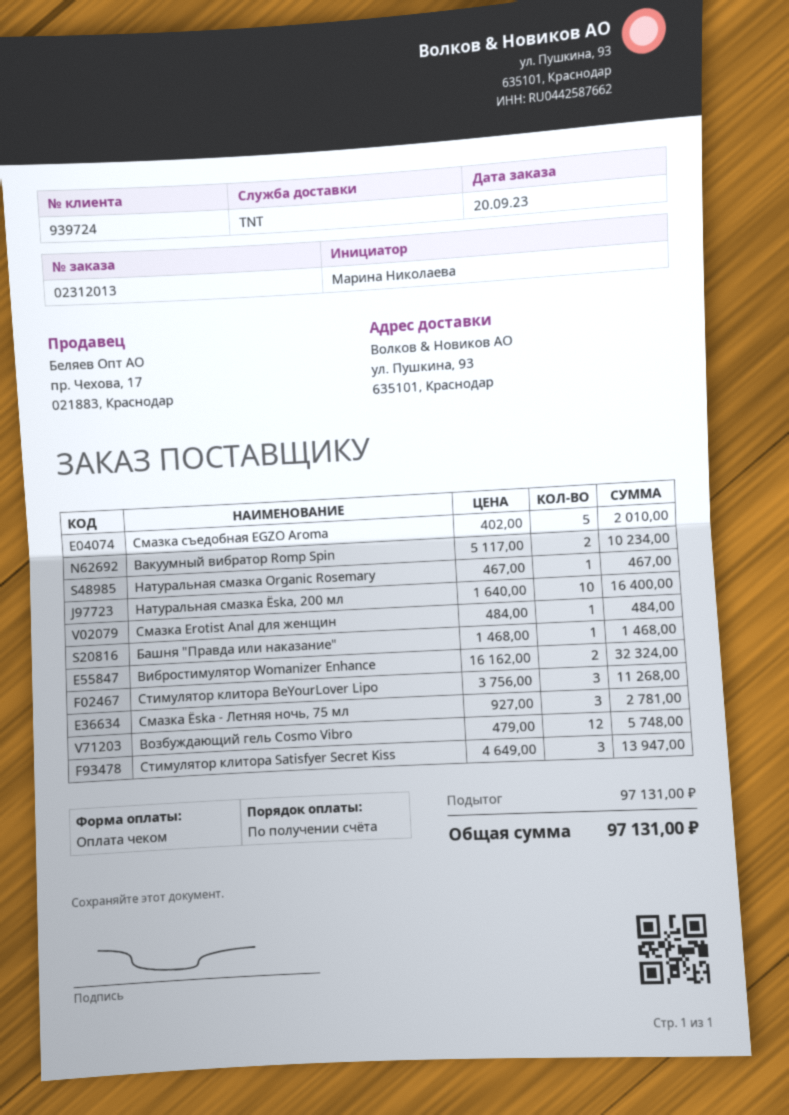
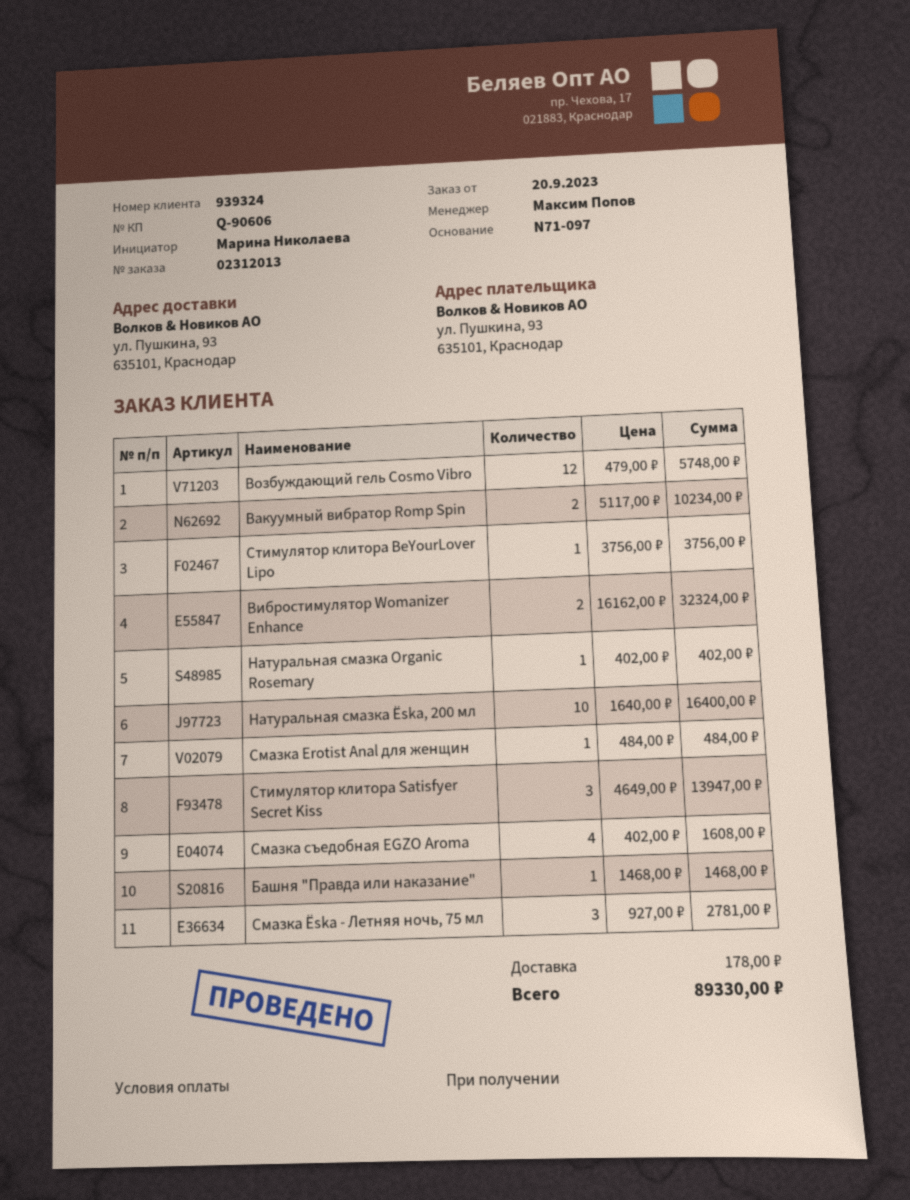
customer number: 939724 -> 939324
Смазка съедобная EGZO Aroma: 5 x 402.00 = 2010.00 -> 4 x 402.00 = 1608.00
Натуральная смазка Organic Rosemary: 1 x 467.00 = 467.00 -> 1 x 402.00 = 402.00
Стимулятор клитора BeYourLover Lipo: 3 x 3756.00 = 11268.00 -> 1 x 3756.00 = 3756.00
shipping: none -> 178.00
total: 97131.00 -> 89330.00

